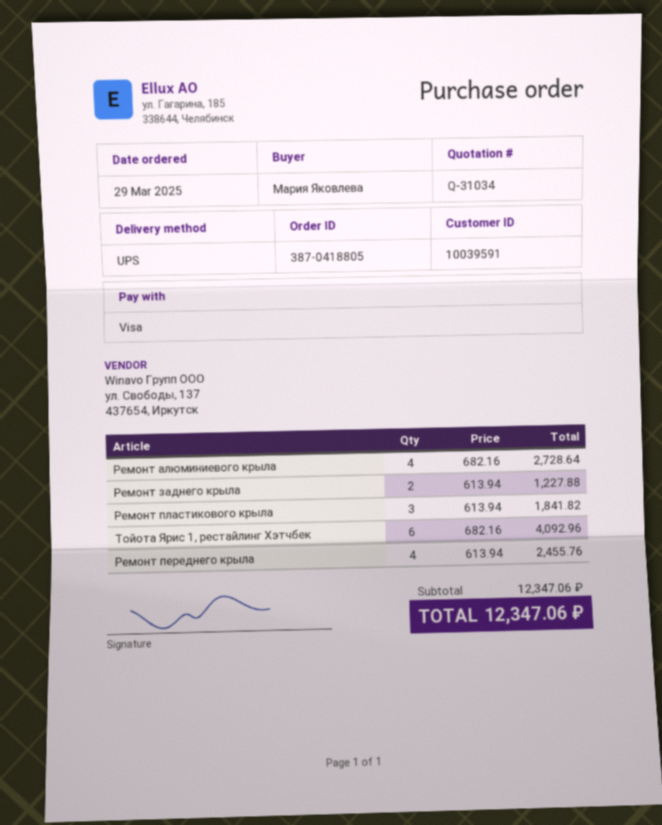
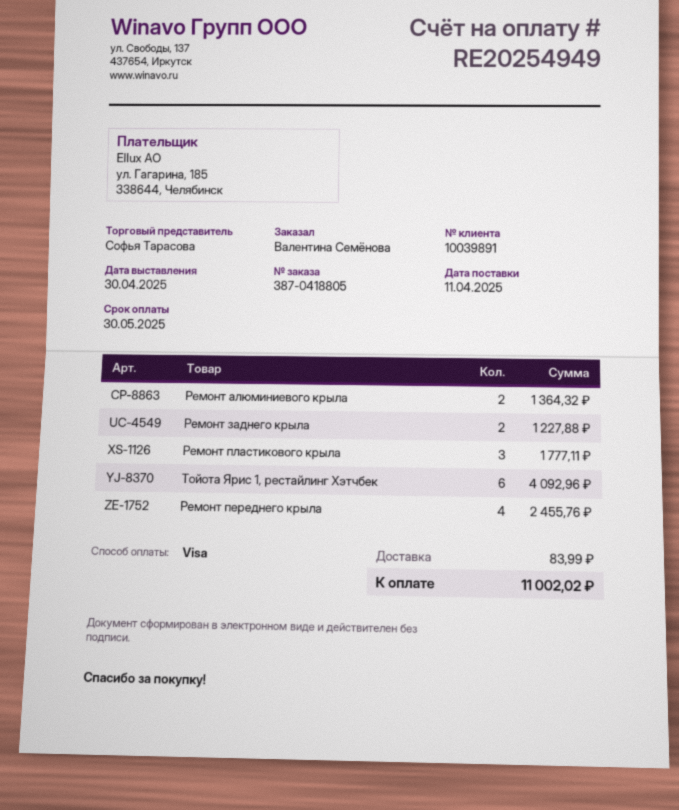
customer number: 10039591 -> 10039891
ordered by: Мария Яковлева -> Валентина Семёнова
Ремонт алюминиевого крыла: 4 for 2728.64 -> 2 for 1364.32
Ремонт пластикового крыла: 3 for 1841.82 -> 3 for 1777.11
shipping: none -> 83.99
total: 12347.06 -> 11002.02

